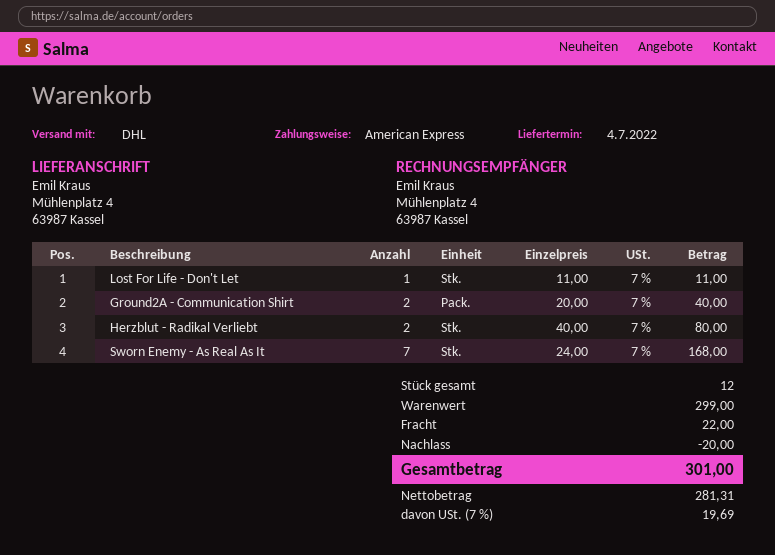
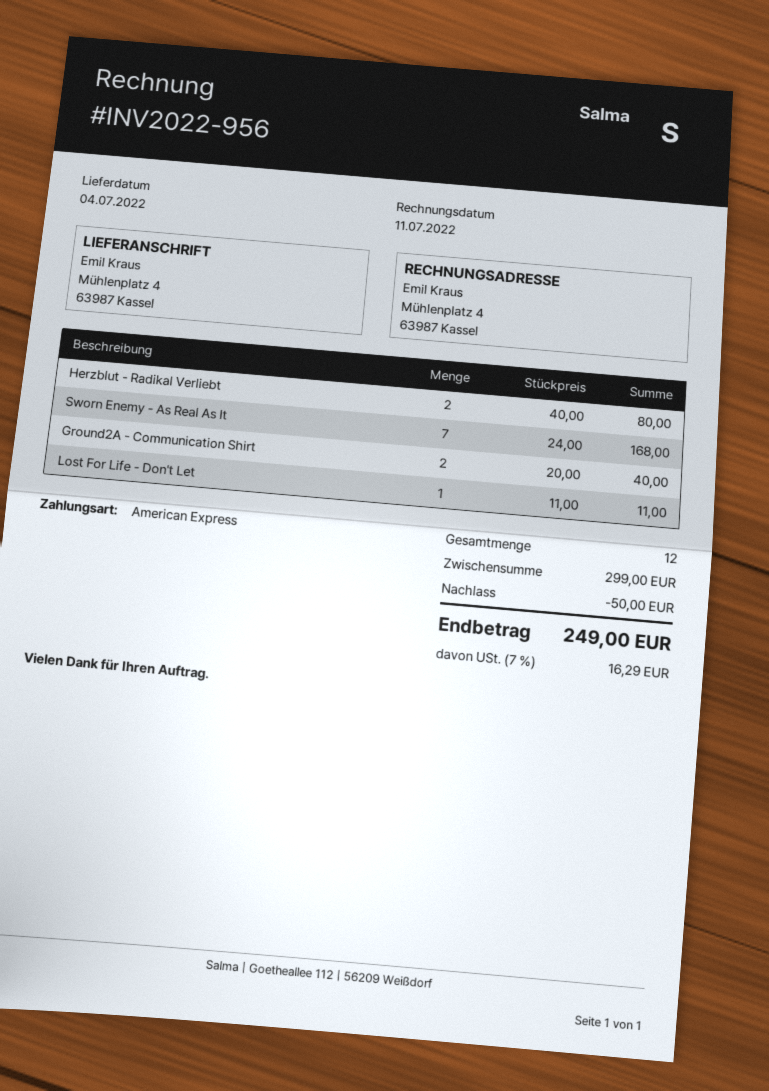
discount: 20.00 -> 50.00
shipping: 22.00 -> none
tax: 7% = 19.69 -> 7% = 16.29
total: 301.00 -> 249.00

